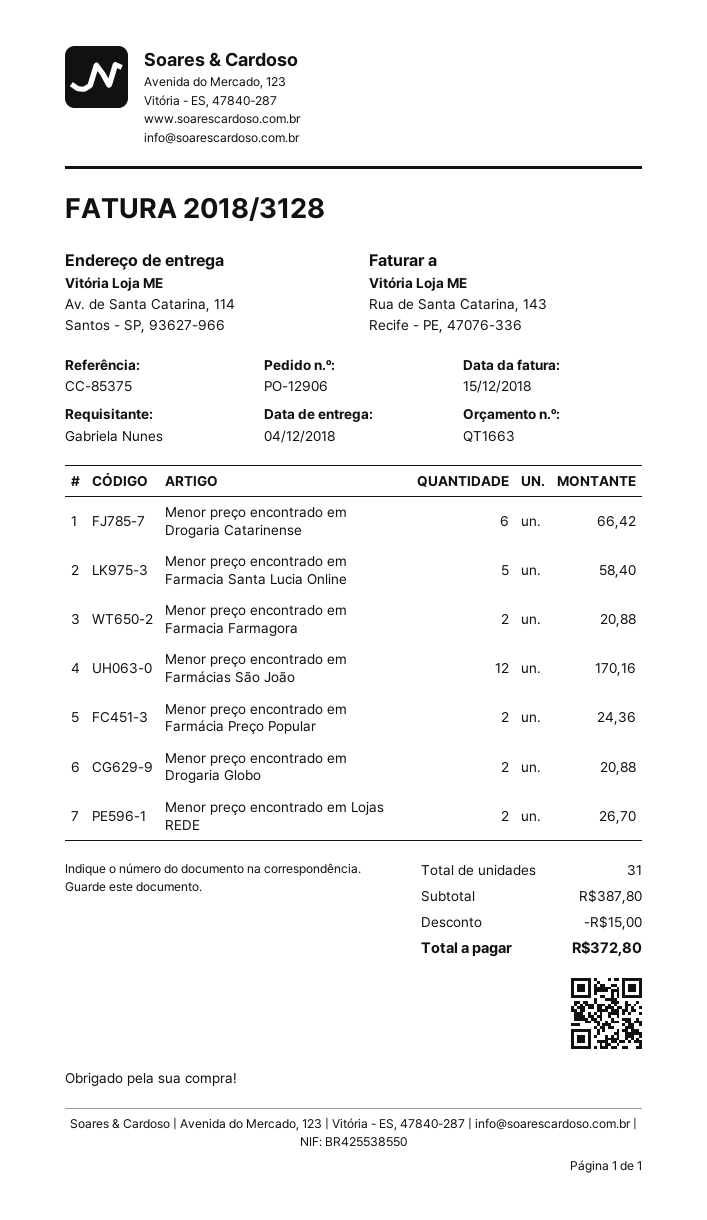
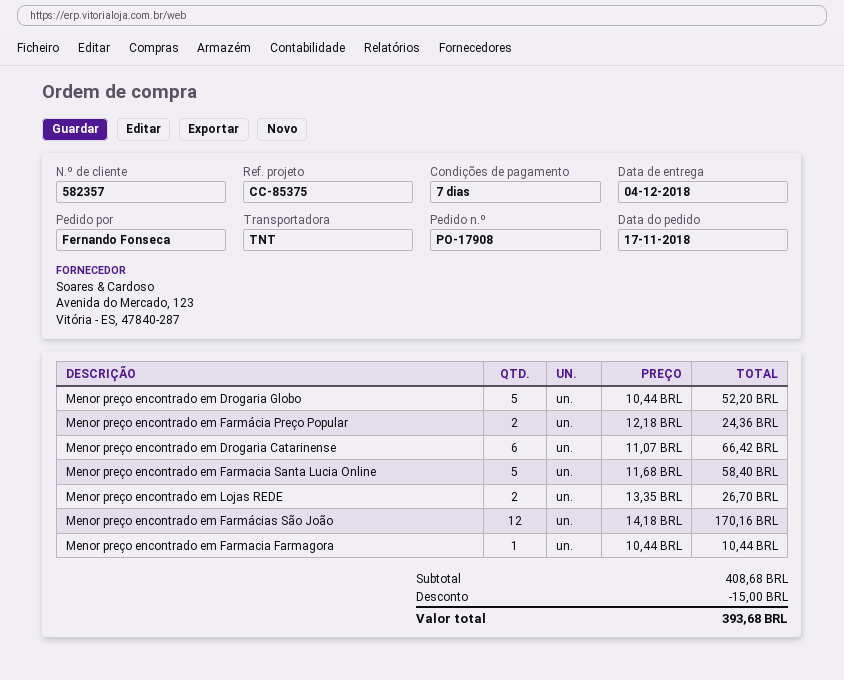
order number: PO-12906 -> PO-17908
ordered by: Gabriela Nunes -> Fernando Fonseca
Menor preço encontrado em Farmacia Farmagora: 2 for 20.88 -> 1 for 10.44
Menor preço encontrado em Drogaria Globo: 2 for 20.88 -> 5 for 52.20
subtotal: 387.80 -> 408.68
total: 372.80 -> 393.68

